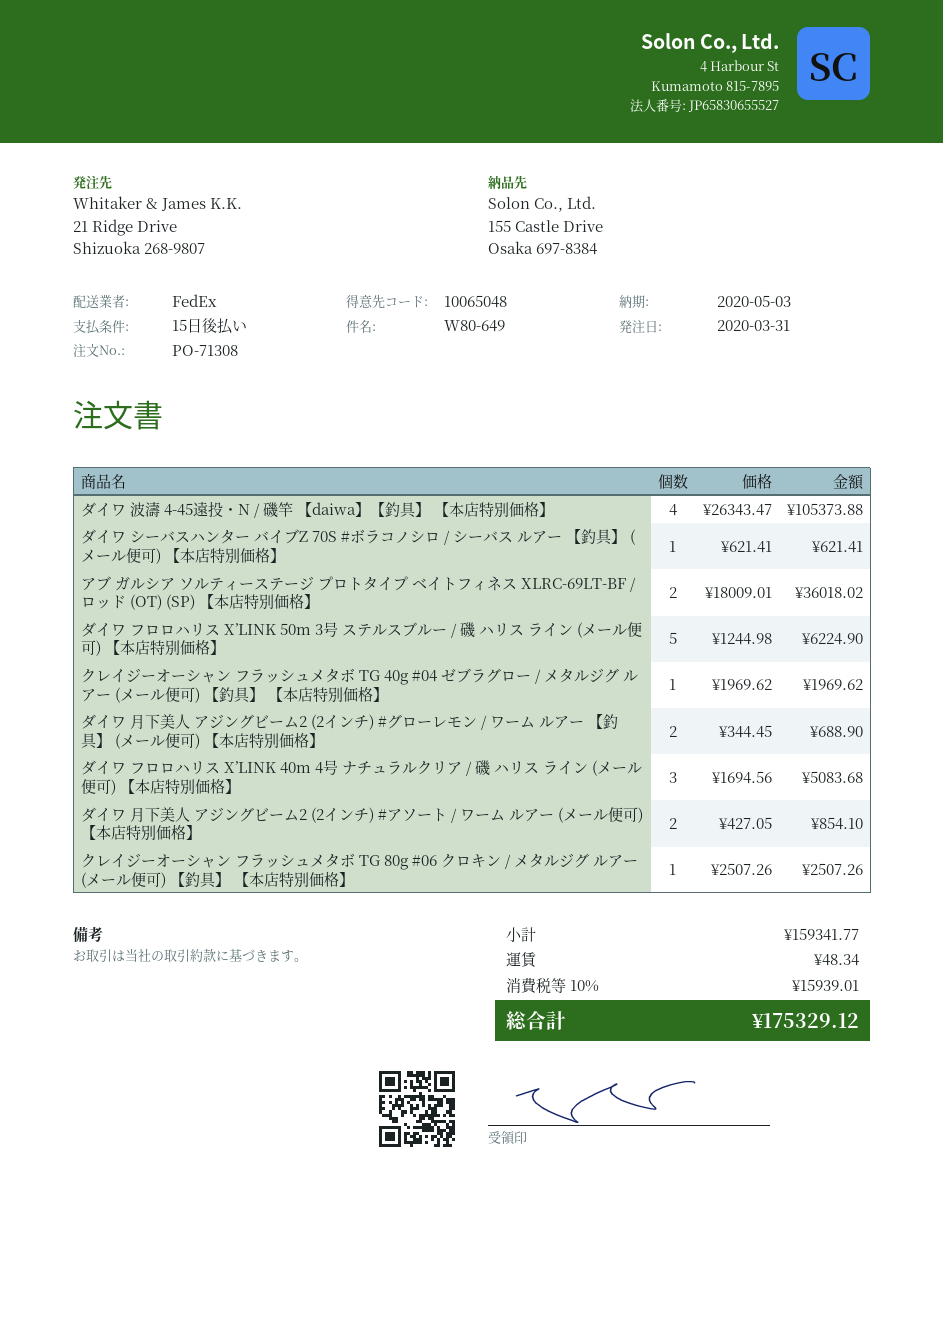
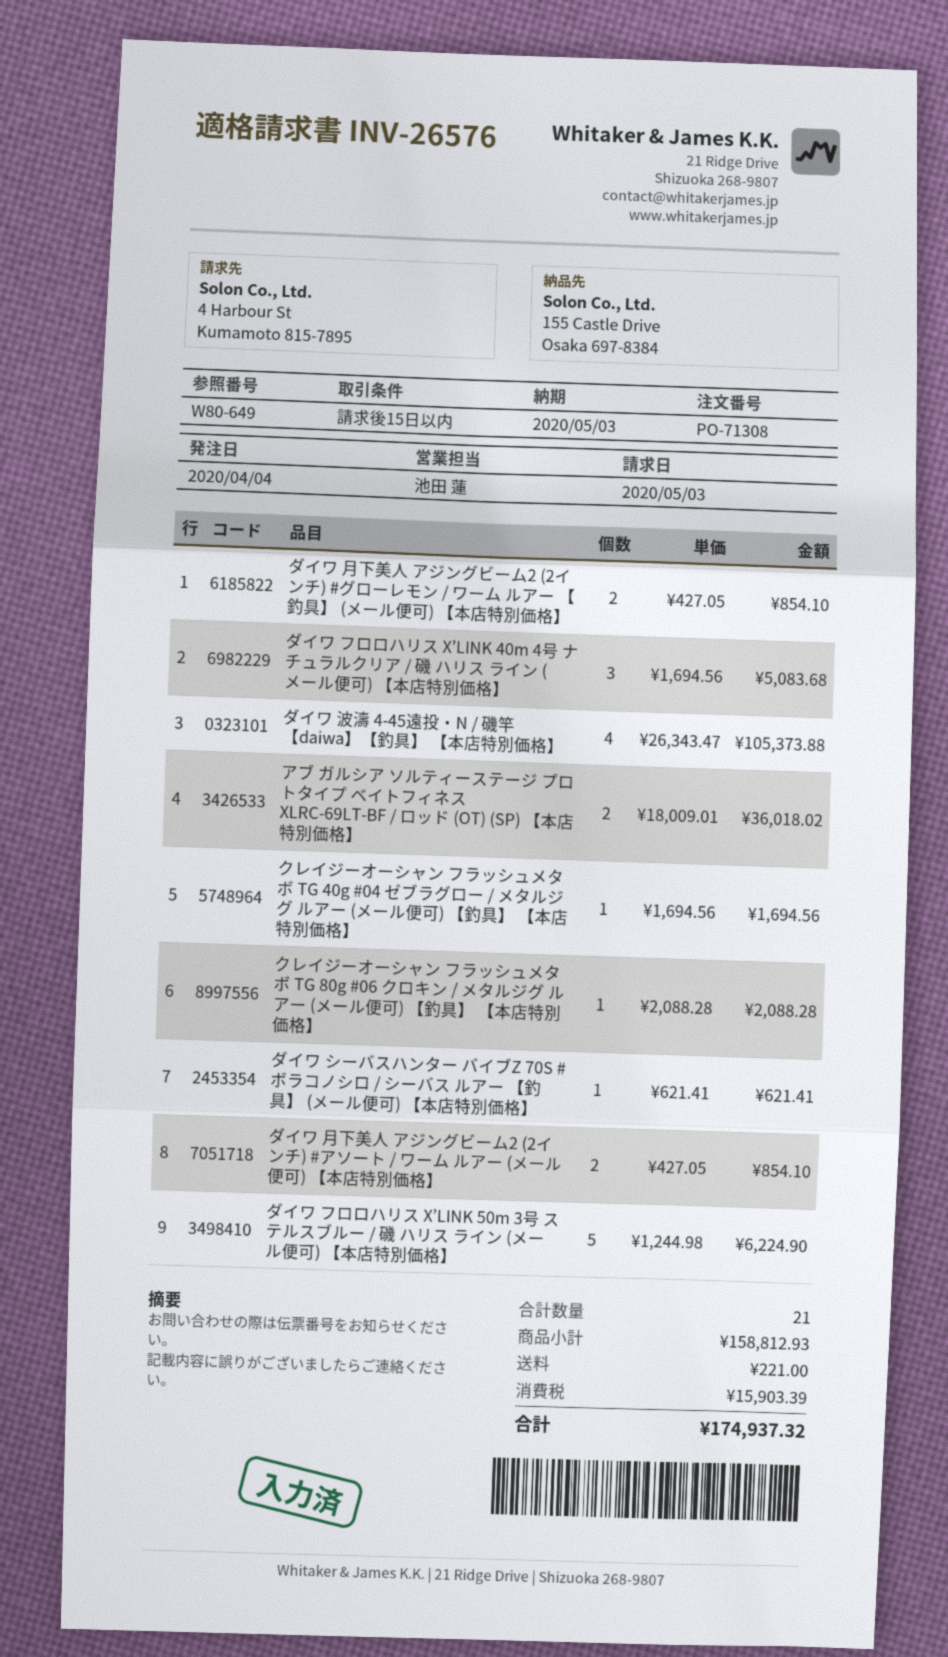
order date: 2020-03-31 -> 2020-04-04
クレイジーオーシャン フラッシュメタボ TG 40g #04 ゼブラグロー / メタルジグ ルアー (メール便可) 【釣具】 【本店特別価格】: 1 x 1969.62 = 1969.62 -> 1 x 1694.56 = 1694.56
ダイワ 月下美人 アジングビーム2 (2インチ) #グローレモン / ワーム ルアー 【釣具】 (メール便可) 【本店特別価格】: 2 x 344.45 = 688.90 -> 2 x 427.05 = 854.10
クレイジーオーシャン フラッシュメタボ TG 80g #06 クロキン / メタルジグ ルアー (メール便可) 【釣具】 【本店特別価格】: 1 x 2507.26 = 2507.26 -> 1 x 2088.28 = 2088.28
subtotal: 159341.77 -> 158812.93
shipping: 48.34 -> 221.00
tax: 15939.01 -> 15903.39
total: 175329.12 -> 174937.32

